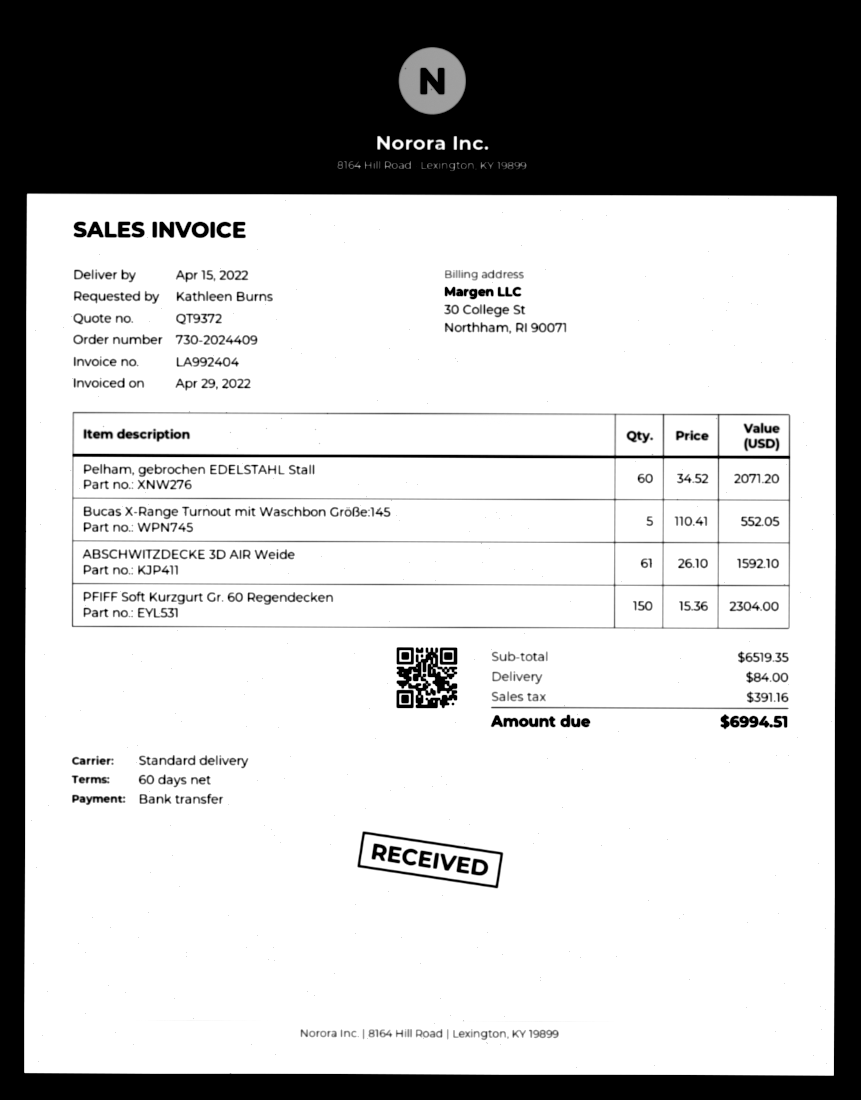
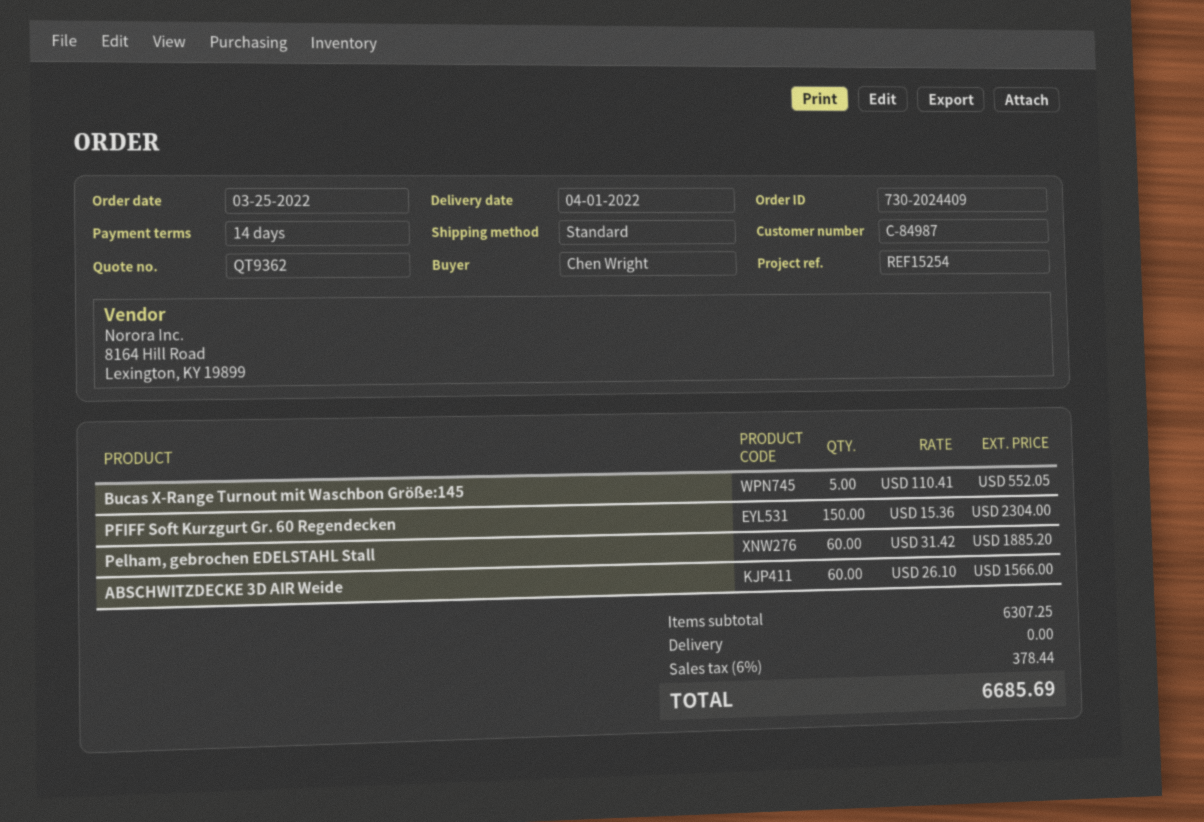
quote number: QT9372 -> QT9362
delivery date: 2022-04-15 -> 2022-04-01
payment terms: 60 days -> 14 days
ordered by: Kathleen Burns -> Chen Wright
Pelham, gebrochen EDELSTAHL Stall: 60 x 34.52 = 2071.20 -> 60 x 31.42 = 1885.20
ABSCHWITZDECKE 3D AIR Weide: 61 x 26.10 = 1592.10 -> 60 x 26.10 = 1566.00
subtotal: 6519.35 -> 6307.25
shipping: 84.00 -> 0.00
tax: 391.16 -> 378.44
total: 6994.51 -> 6685.69

